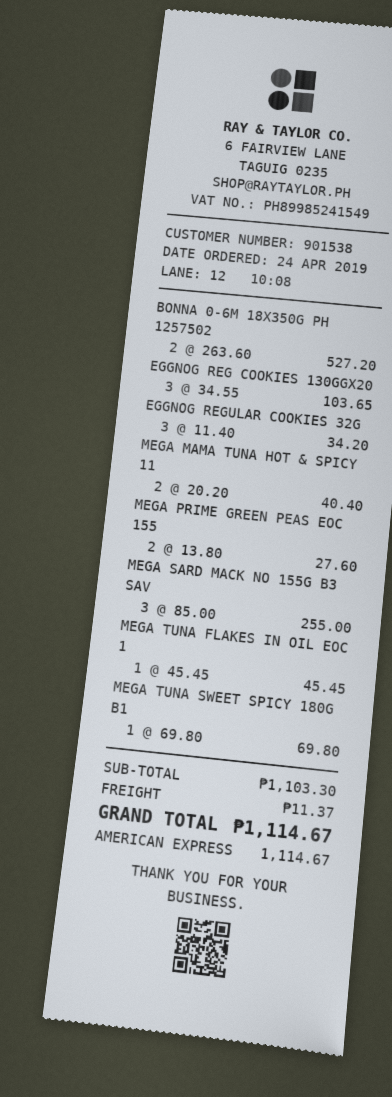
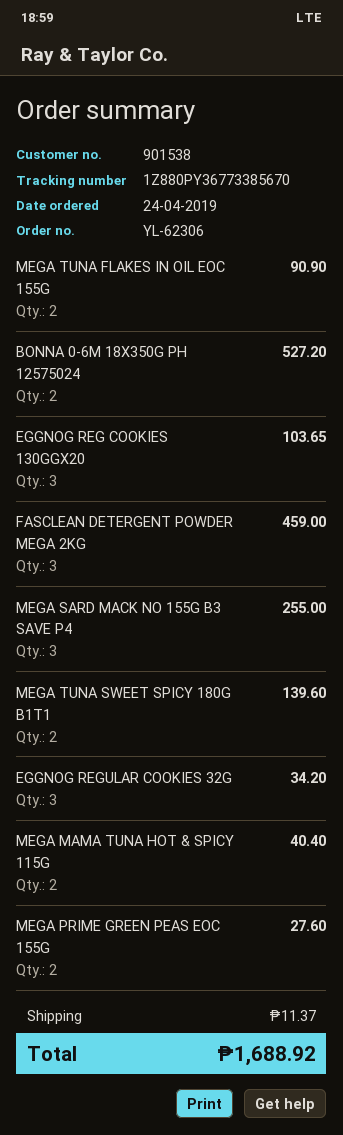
MEGA TUNA FLAKES IN OIL EOC 1: 1 for 45.45 -> 2 for 90.90
MEGA TUNA SWEET SPICY 180G B1: 1 for 69.80 -> 2 for 139.60
FASCLEAN DETERGENT POWDER MEGA 2KG: none -> 3 for 459.00
total: 1114.67 -> 1688.92

